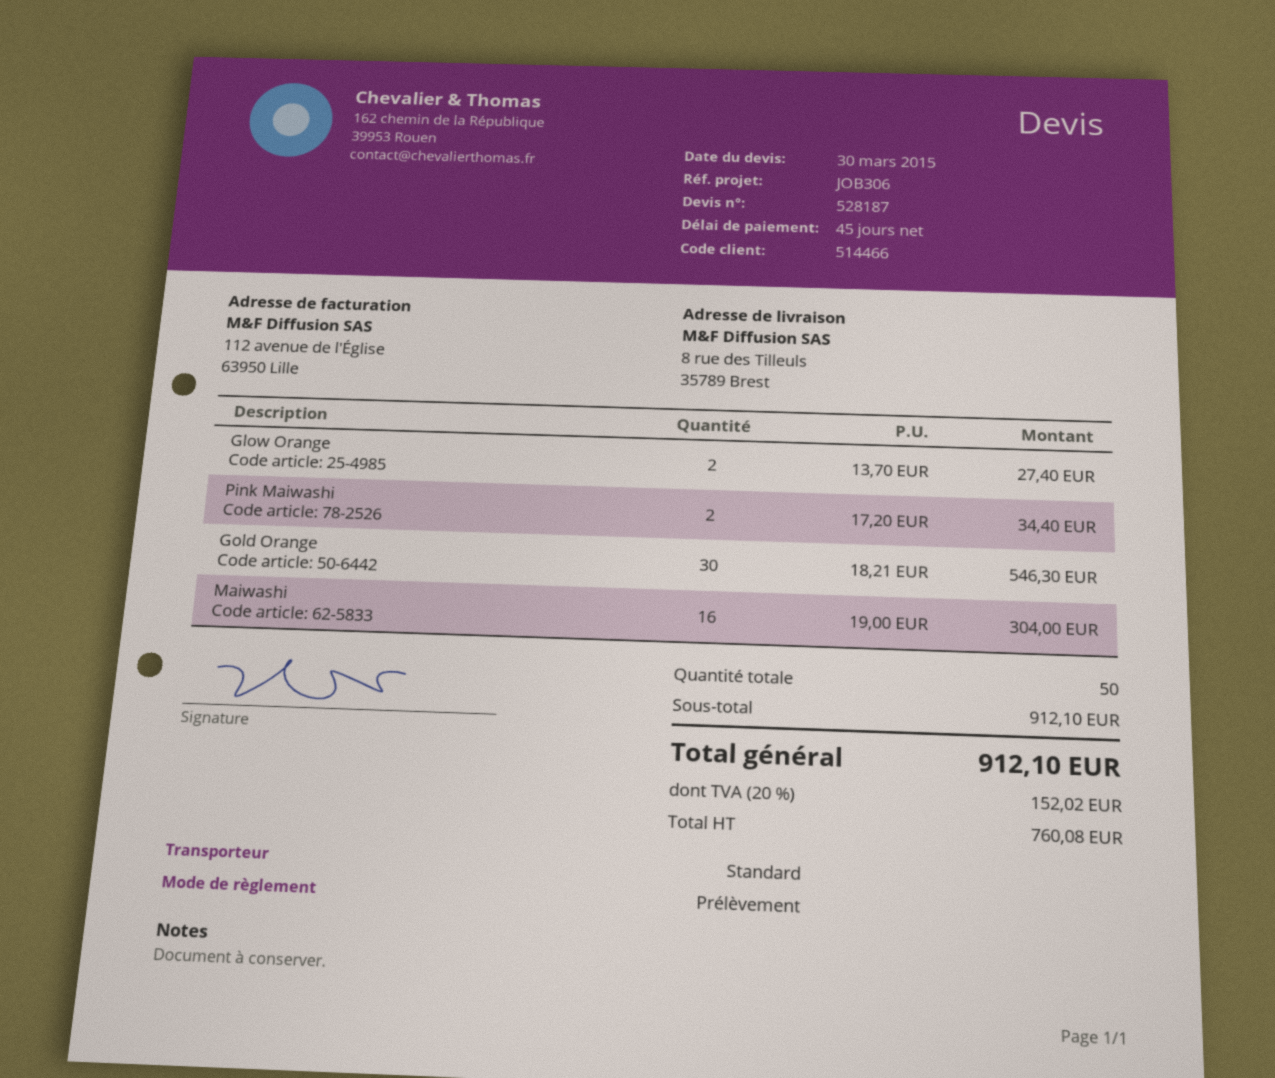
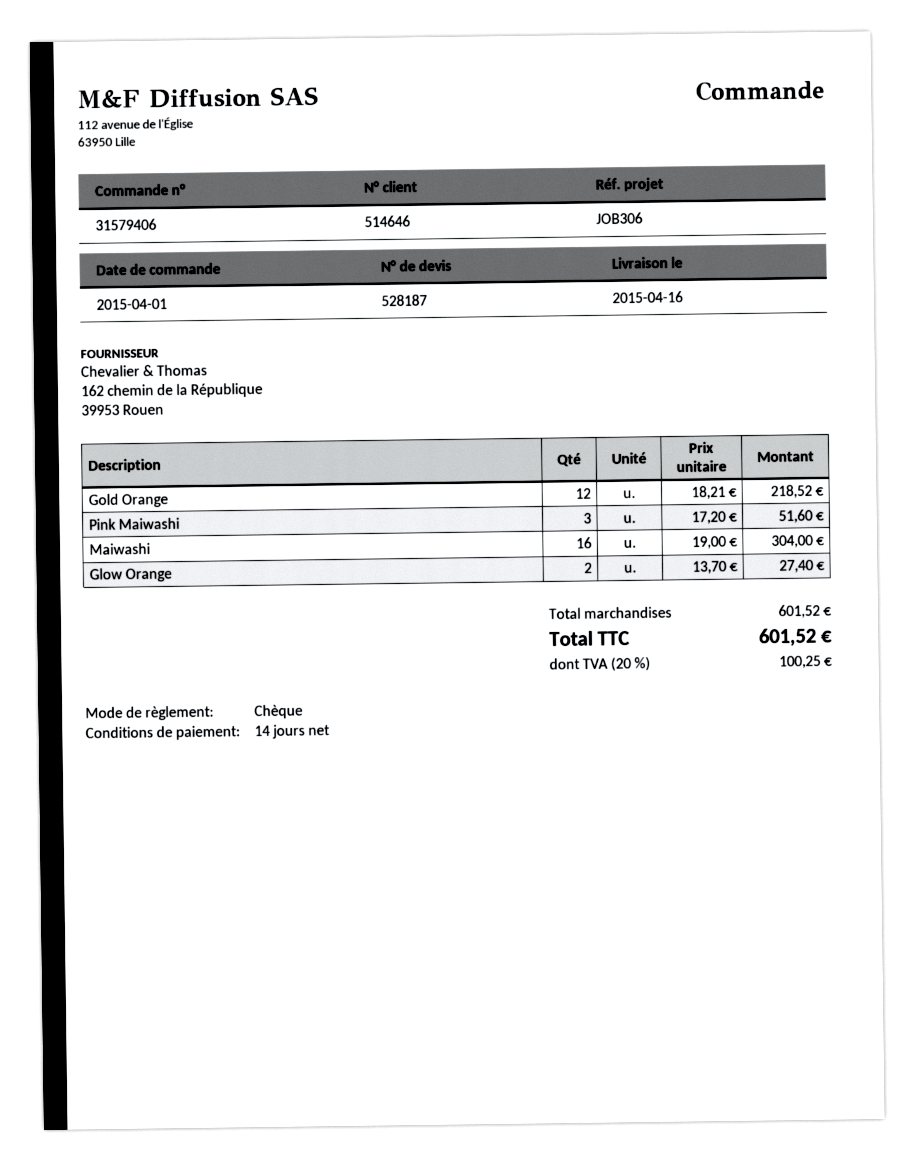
payment terms: 45 days -> 14 days
customer number: 514466 -> 514646
payment method: direct debit -> cheque
Pink Maiwashi: 2 x 17.20 = 34.40 -> 3 x 17.20 = 51.60
Gold Orange: 30 x 18.21 = 546.30 -> 12 x 18.21 = 218.52
subtotal: 912.10 -> 601.52
tax: 20% = 152.02 -> 20% = 100.25
total: 912.10 -> 601.52

